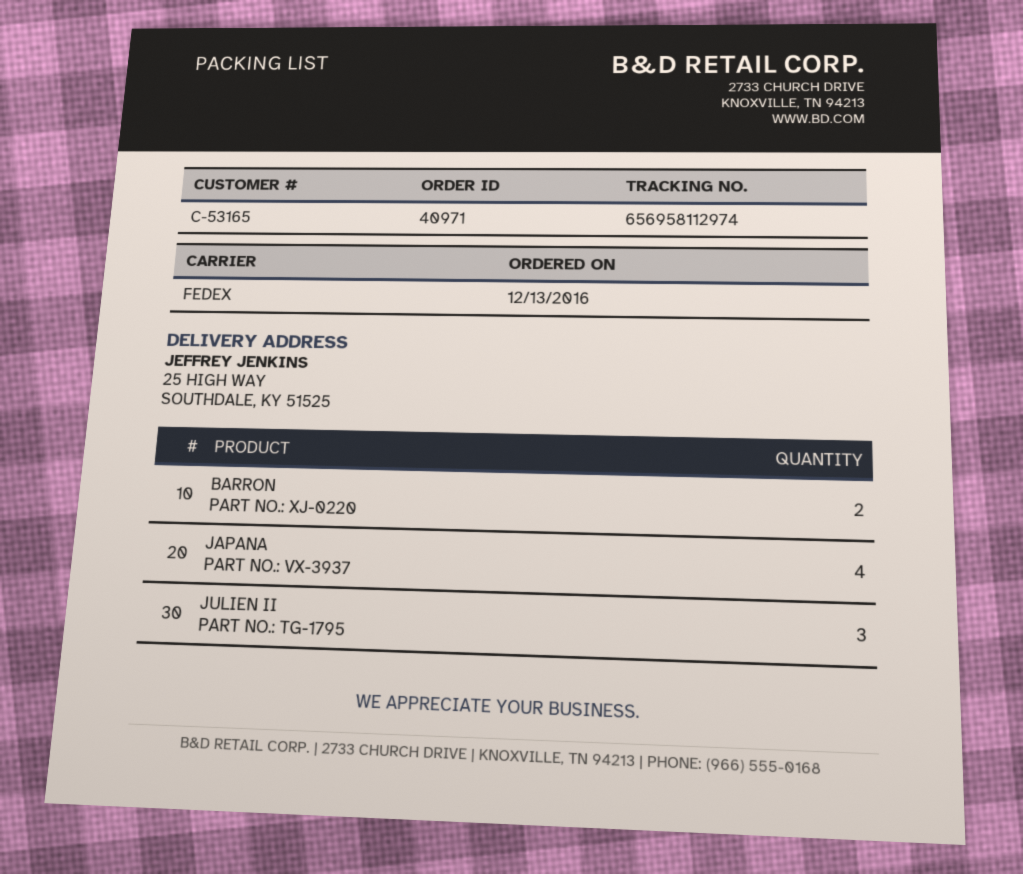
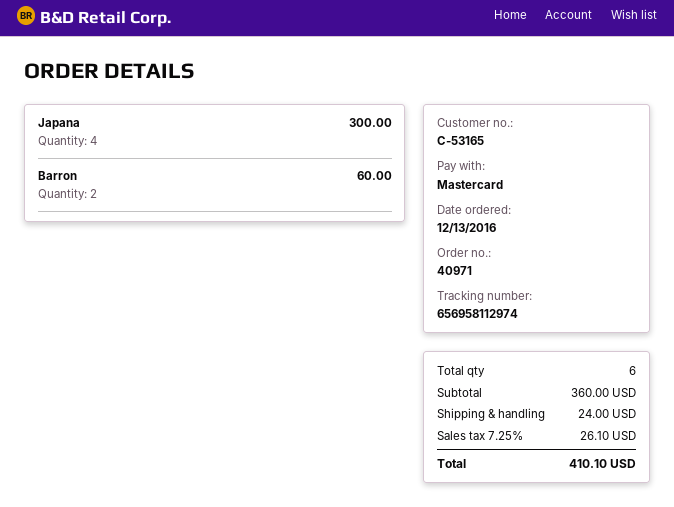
JULIEN II: 3 -> none

